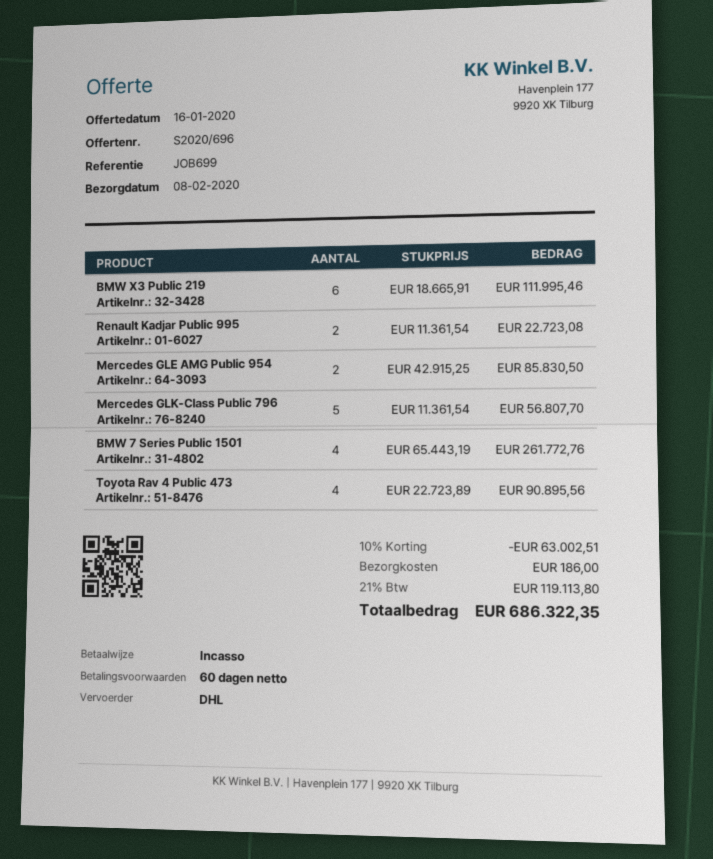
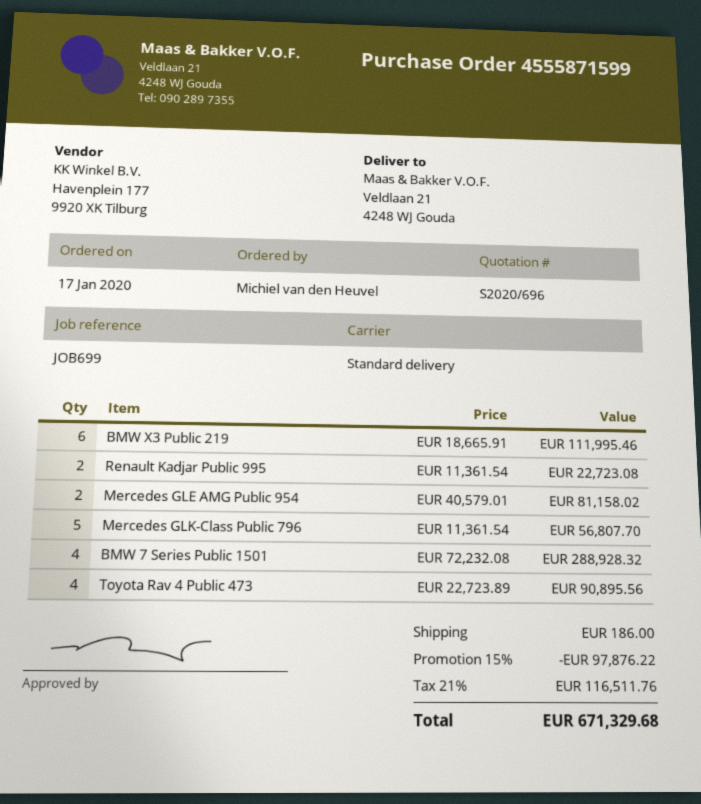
shipping method: DHL -> standard
Mercedes GLE AMG Public 954: 2 x 42915.25 = 85830.50 -> 2 x 40579.01 = 81158.02
BMW 7 Series Public 1501: 4 x 65443.19 = 261772.76 -> 4 x 72232.08 = 288928.32
discount: 10% = 63002.51 -> 15% = 97876.22
tax: 21% = 119113.80 -> 21% = 116511.76
total: 686322.35 -> 671329.68

